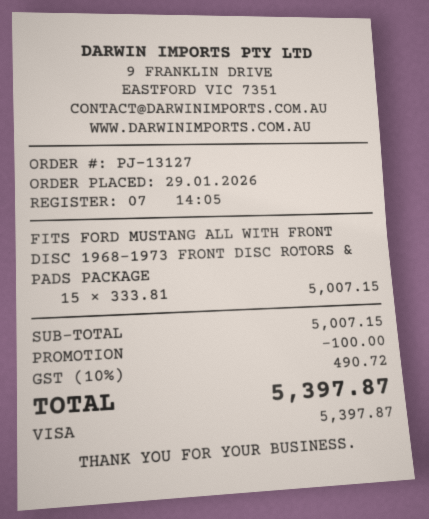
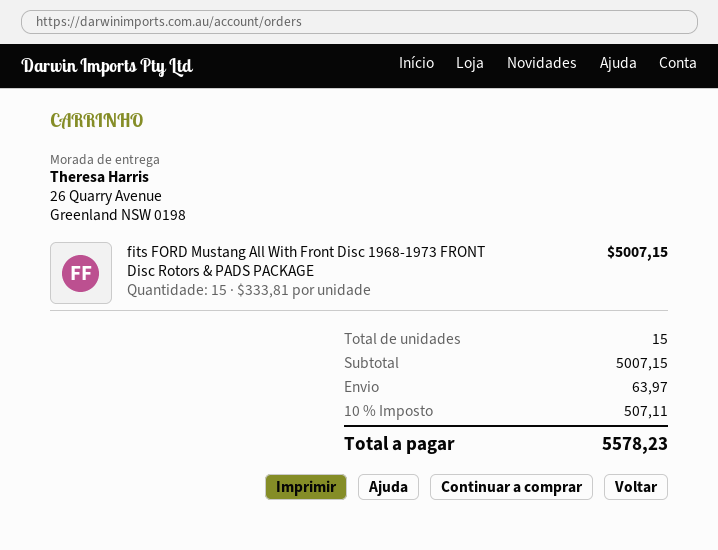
discount: 100.00 -> none
shipping: none -> 63.97
tax: 10% = 490.72 -> 10% = 507.11
total: 5397.87 -> 5578.23

